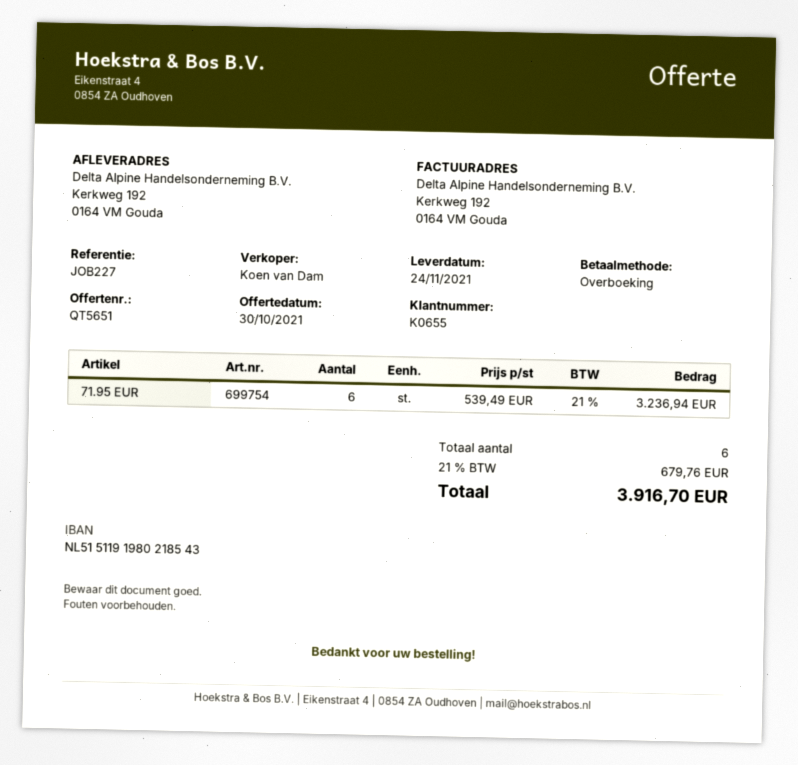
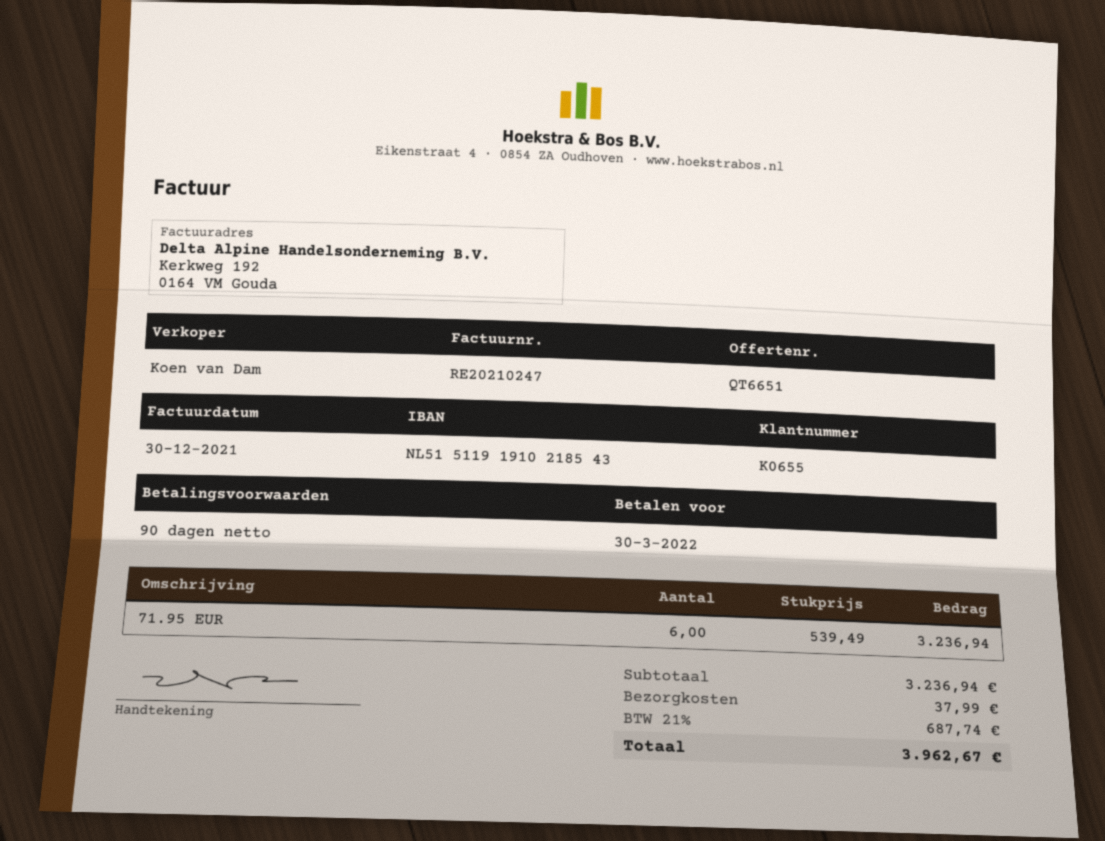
quote number: QT5651 -> QT6651
bank account: NL5151191980218543 -> NL5151191910218543
shipping: none -> 37.99
tax: 21% = 679.76 -> 21% = 687.74
total: 3916.70 -> 3962.67

